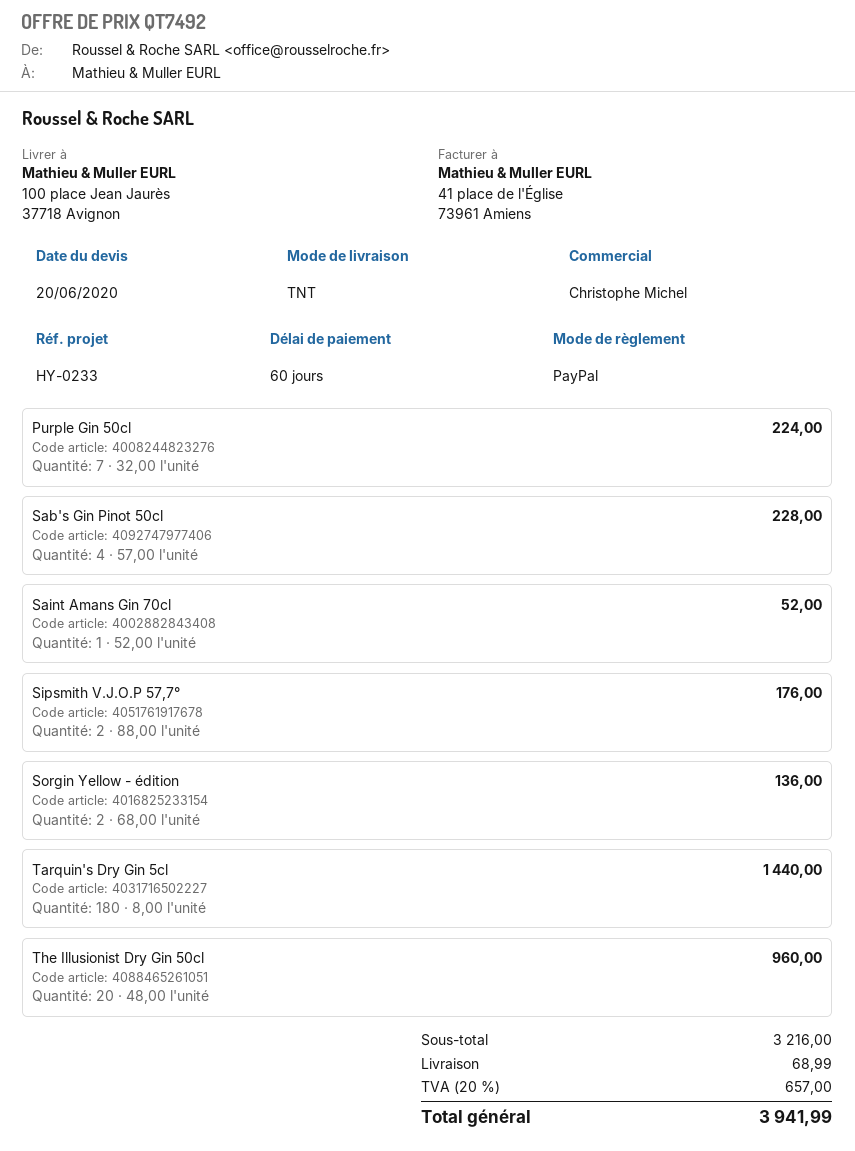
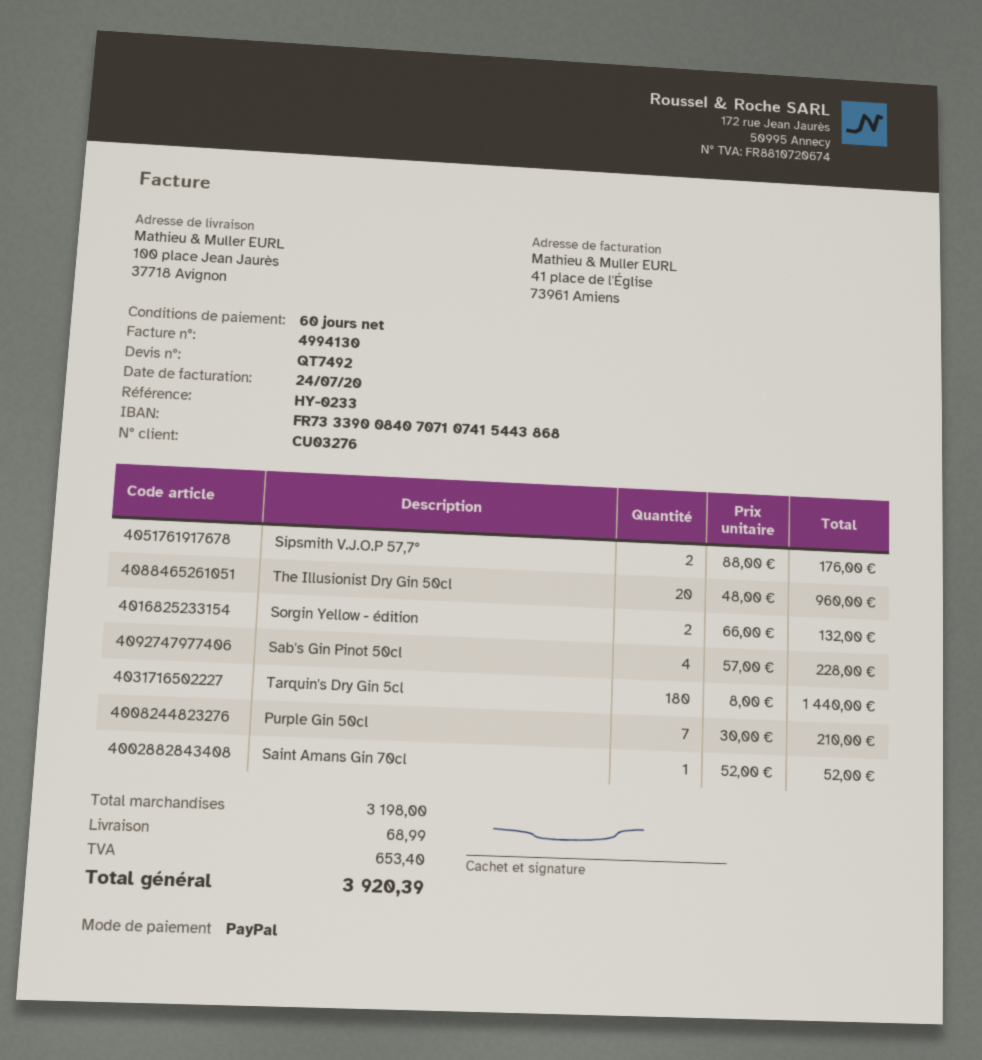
Purple Gin 50cl: 7 x 32.00 = 224.00 -> 7 x 30.00 = 210.00
Sorgin Yellow - édition: 2 x 68.00 = 136.00 -> 2 x 66.00 = 132.00
subtotal: 3216.00 -> 3198.00
tax: 657.00 -> 653.40
total: 3941.99 -> 3920.39

